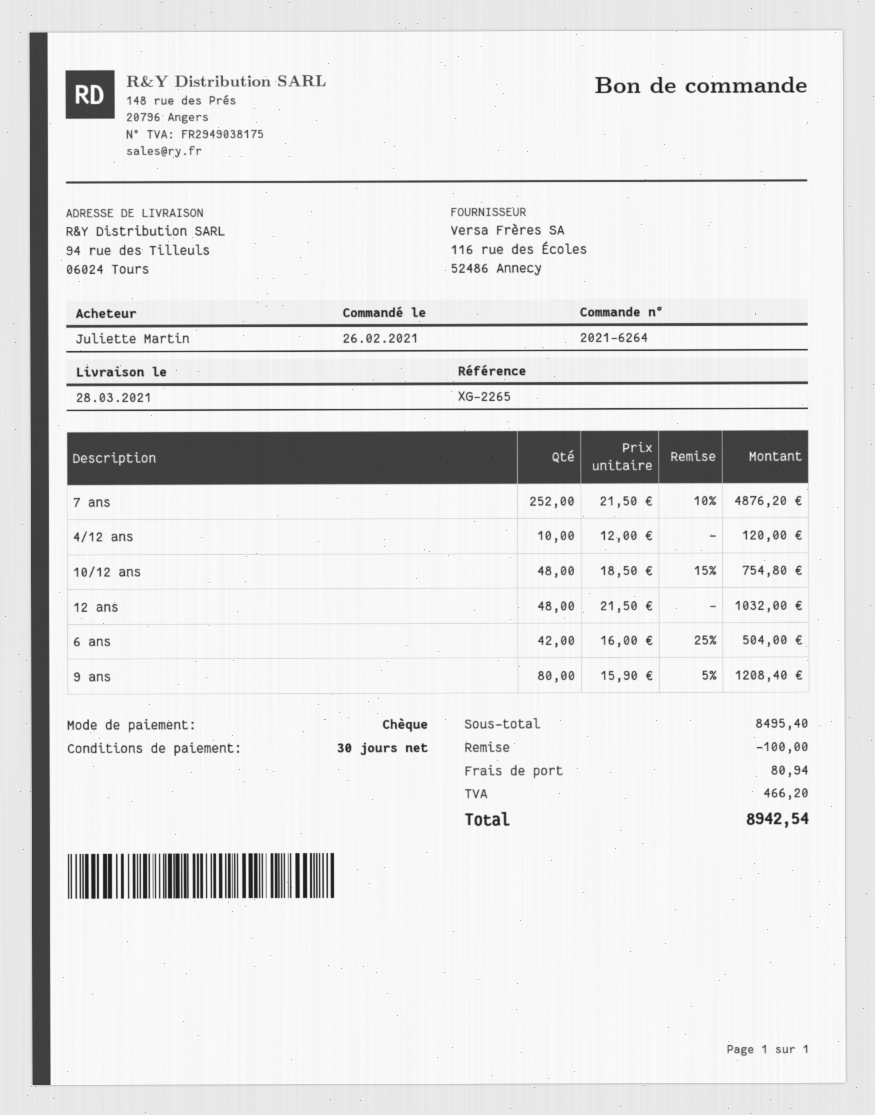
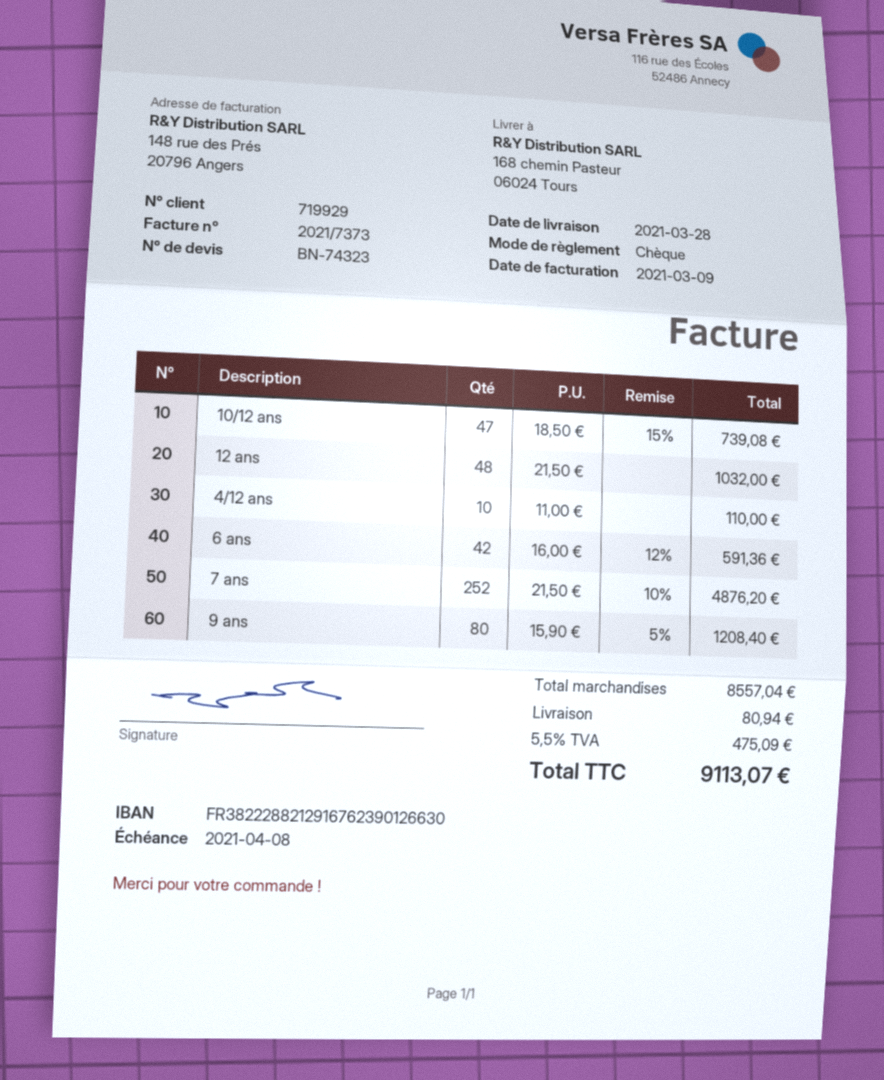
ship to: 94 rue des Tilleuls, 06024 Tours -> 168 chemin Pasteur, 06024 Tours
4/12 ans: 10 x 12.00 = 120.00 -> 10 x 11.00 = 110.00
10/12 ans: 48 x 18.50 - 15% = 754.80 -> 47 x 18.50 - 15% = 739.08
6 ans: 42 x 16.00 - 25% = 504.00 -> 42 x 16.00 - 12% = 591.36
subtotal: 8495.40 -> 8557.04
discount: 100.00 -> none
tax: 466.20 -> 475.09
total: 8942.54 -> 9113.07

